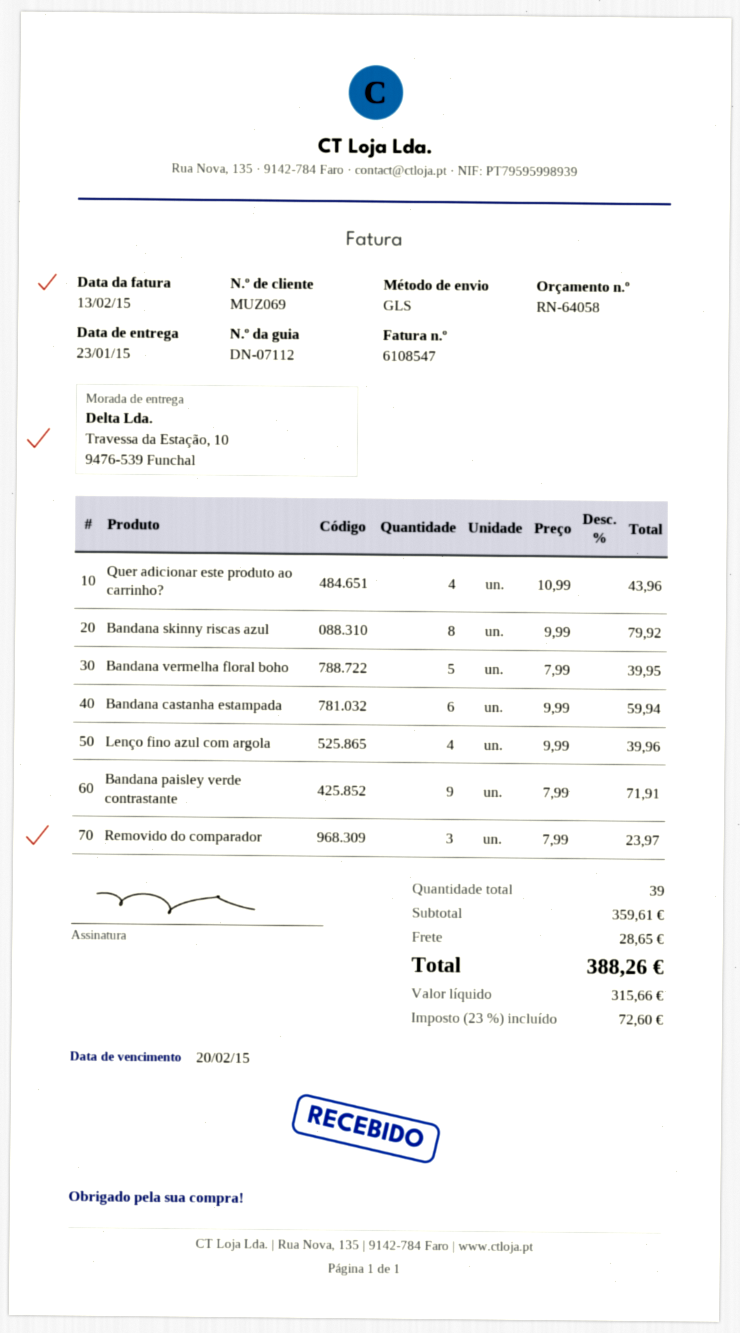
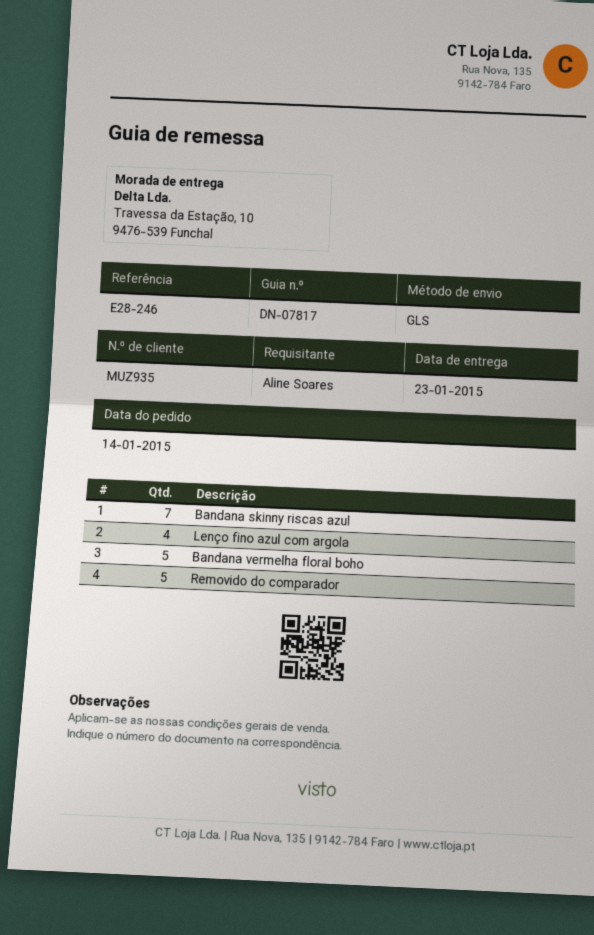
delivery note number: DN-07112 -> DN-07817
customer number: MUZ069 -> MUZ935
Quer adicionar este produto ao carrinho?: 4 -> none
Bandana skinny riscas azul: 8 -> 7
Bandana castanha estampada: 6 -> none
Bandana paisley verde contrastante: 9 -> none
Removido do comparador: 3 -> 5

